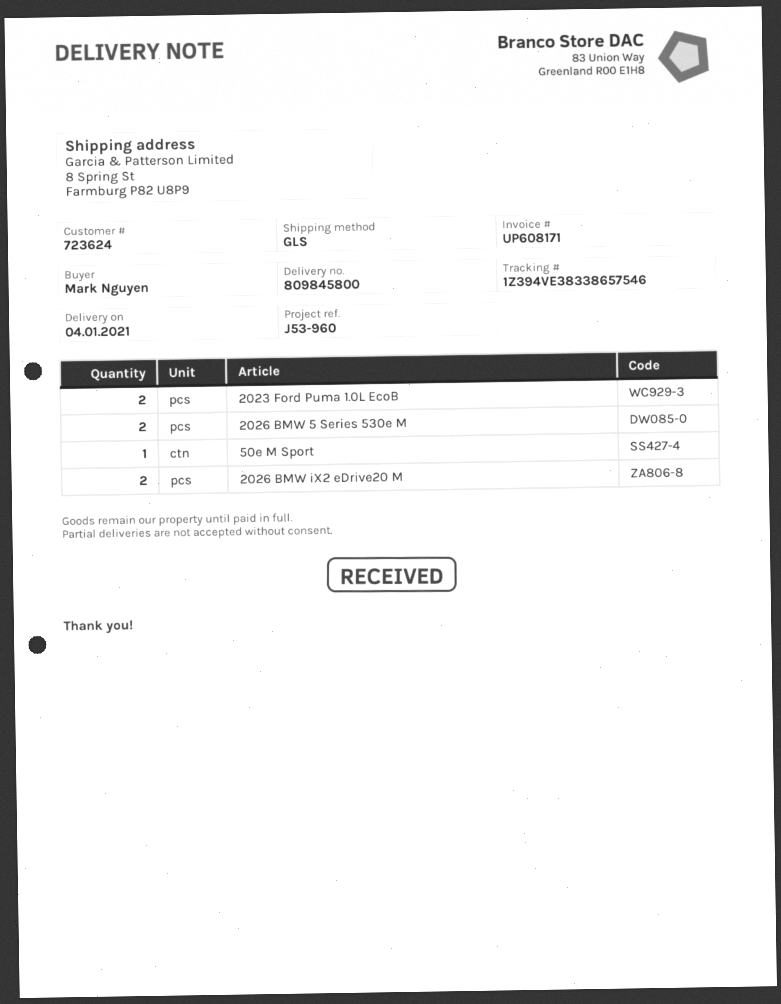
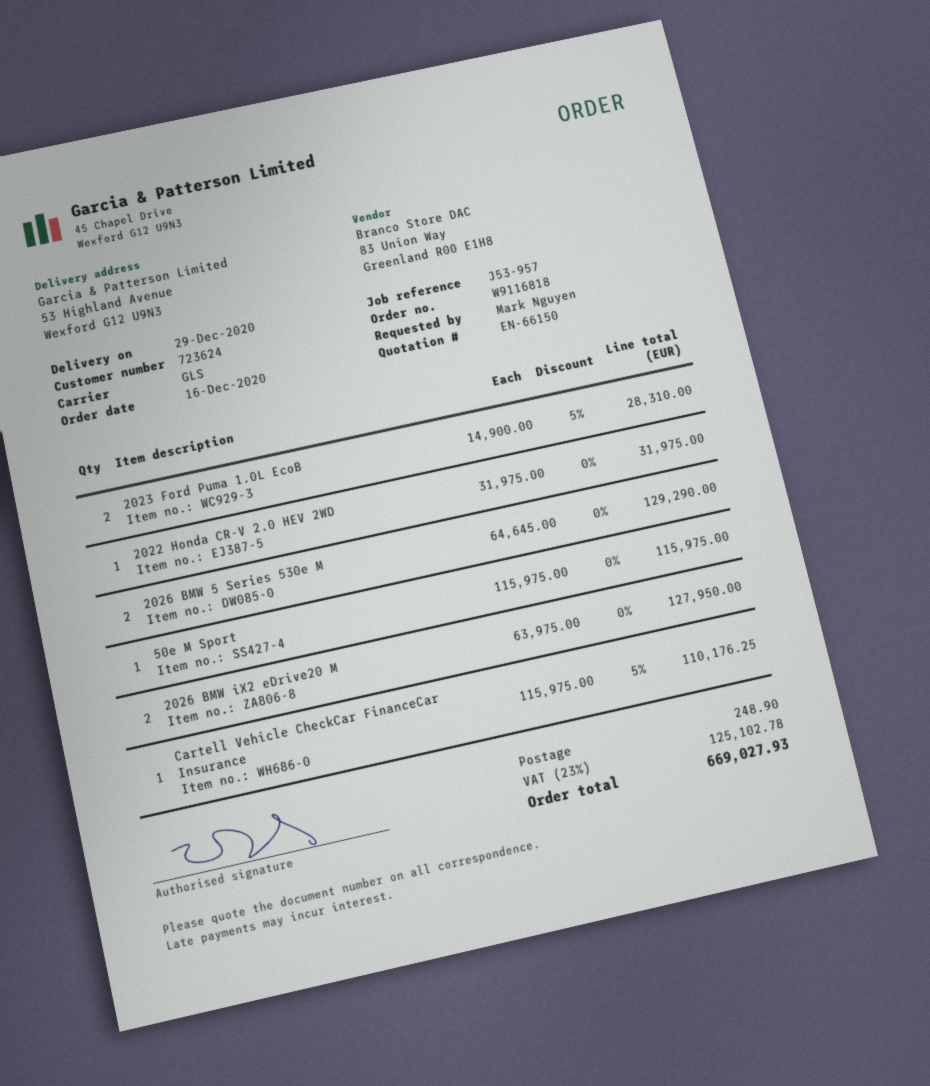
delivery date: 2021-01-04 -> 2020-12-29
reference: J53-960 -> J53-957
ship to: 8 Spring St, Farmburg P82 U8P9 -> 53 Highland Avenue, Wexford G12 U9N3
2022 Honda CR-V 2.0 HEV 2WD: none -> 1
Cartell Vehicle CheckCar FinanceCar Insurance: none -> 1

